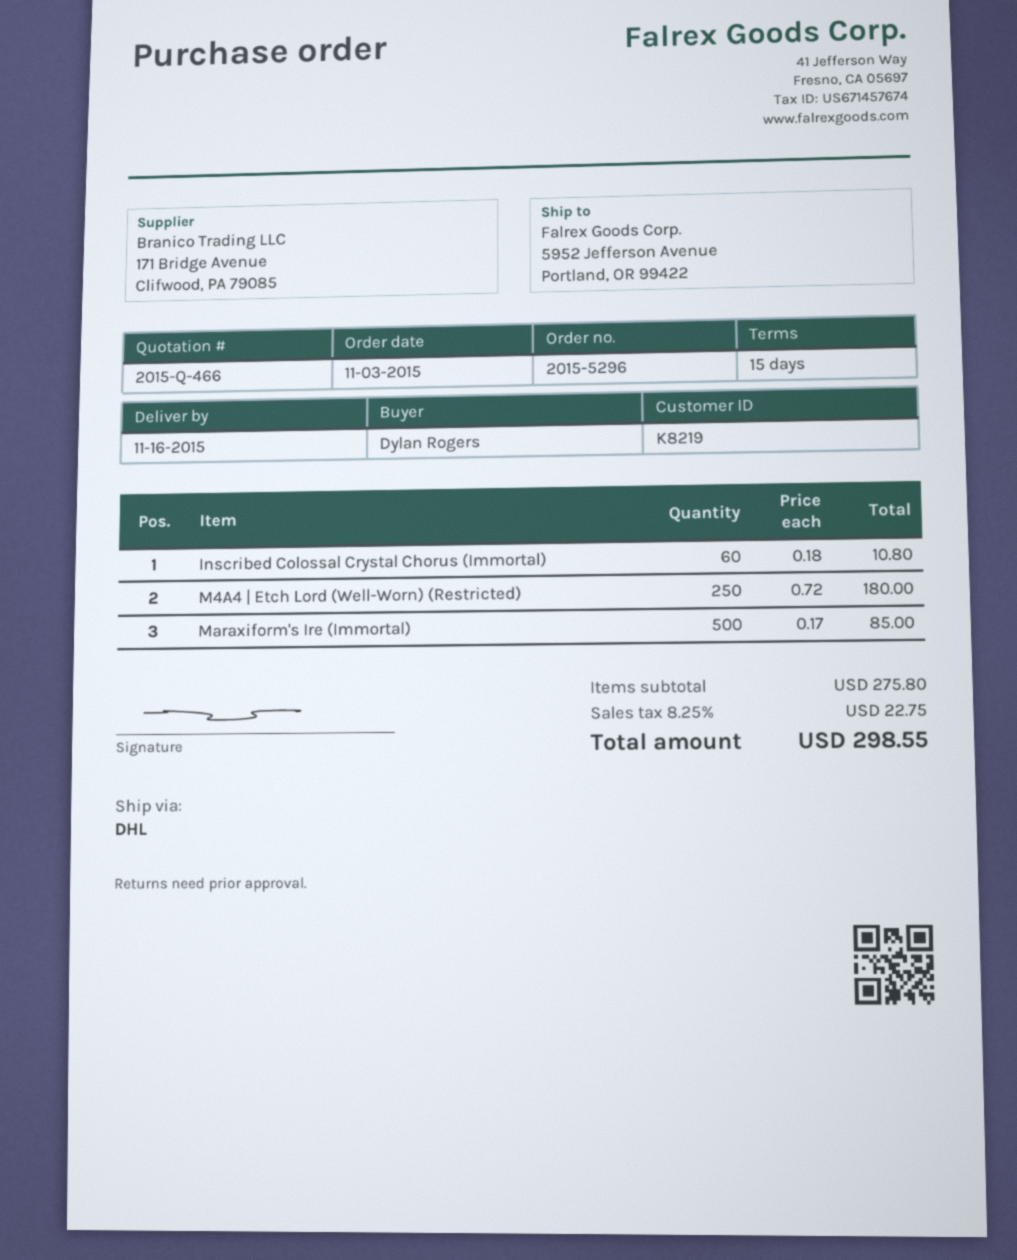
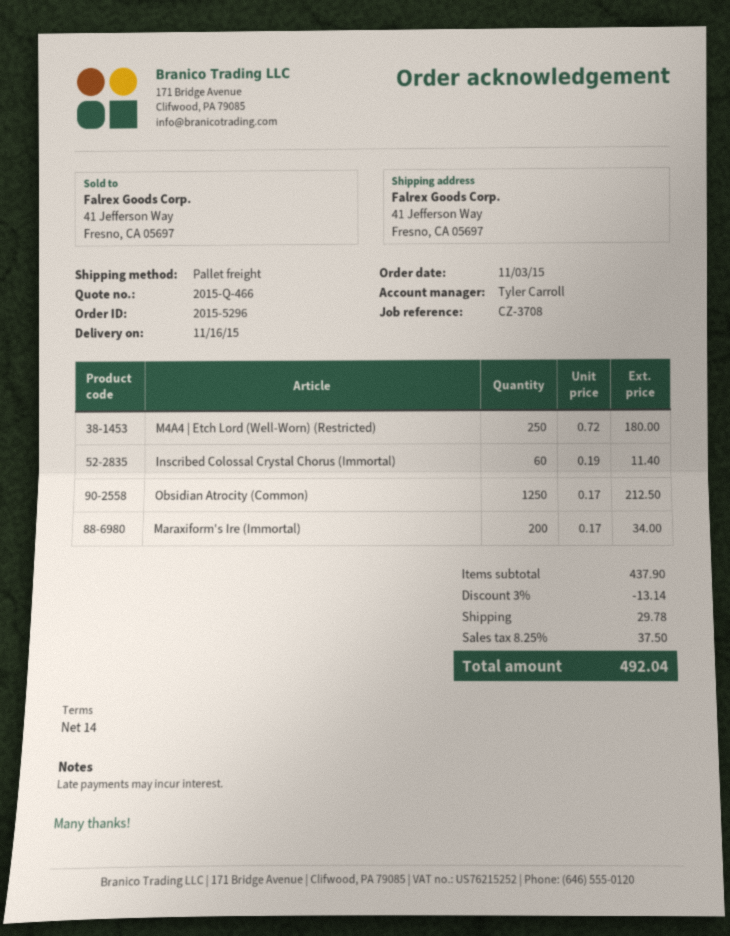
payment terms: 15 days -> 14 days
shipping method: DHL -> pallet freight
ship to: 5952 Jefferson Avenue, Portland, OR 99422 -> 41 Jefferson Way, Fresno, CA 05697
Inscribed Colossal Crystal Chorus (Immortal): 60 x 0.18 = 10.80 -> 60 x 0.19 = 11.40
Maraxiform's Ire (Immortal): 500 x 0.17 = 85.00 -> 200 x 0.17 = 34.00
Obsidian Atrocity (Common): none -> 1250 x 0.17 = 212.50
subtotal: 275.80 -> 437.90
discount: none -> 3% = 13.14
shipping: none -> 29.78
tax: 8.25% = 22.75 -> 8.25% = 37.50
total: 298.55 -> 492.04

